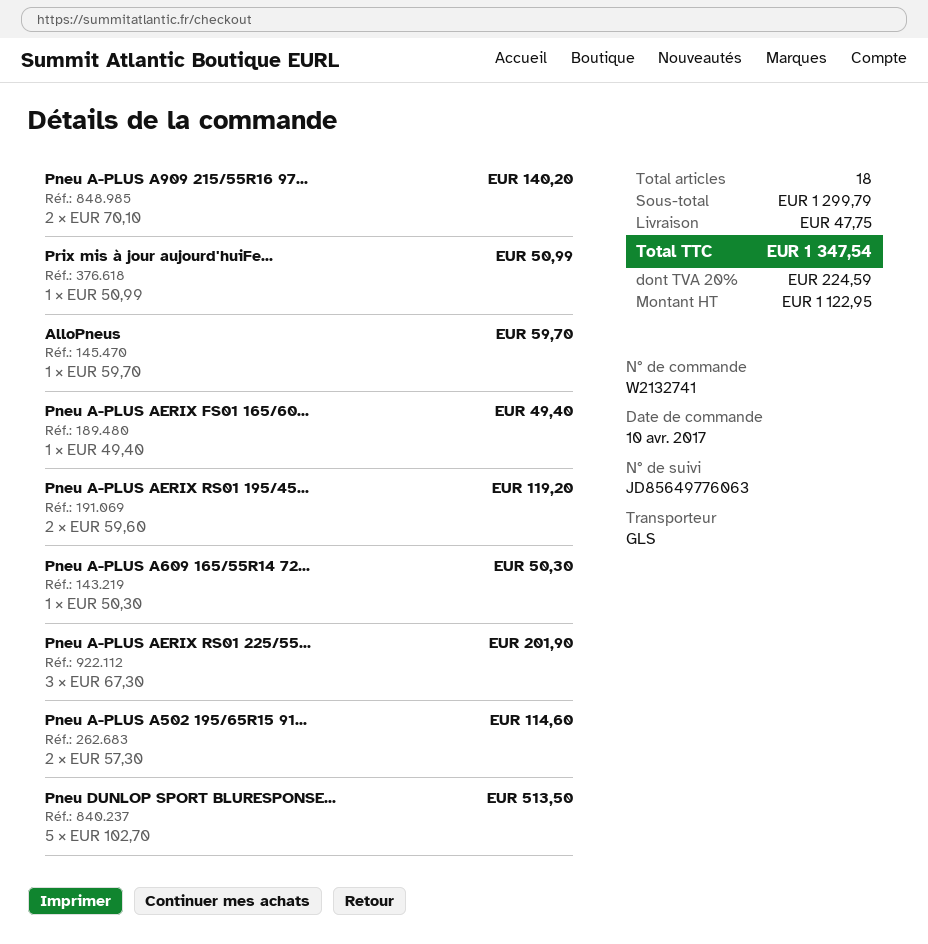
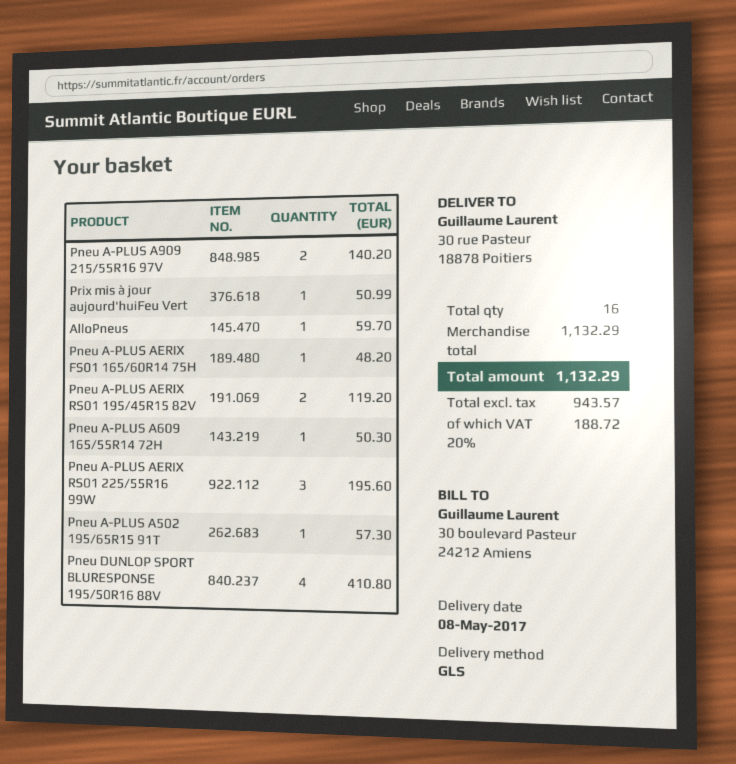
Pneu A-PLUS AERIX FS01 165/60...: 1 for 49.40 -> 1 for 48.20
Pneu A-PLUS AERIX RS01 225/55...: 3 for 201.90 -> 3 for 195.60
Pneu A-PLUS A502 195/65R15 91...: 2 for 114.60 -> 1 for 57.30
Pneu DUNLOP SPORT BLURESPONSE...: 5 for 513.50 -> 4 for 410.80
total quantity: 18 -> 16
subtotal: 1299.79 -> 1132.29
shipping: 47.75 -> none
net: 1122.95 -> 943.57
tax: 20% = 224.59 -> 20% = 188.72
total: 1347.54 -> 1132.29

